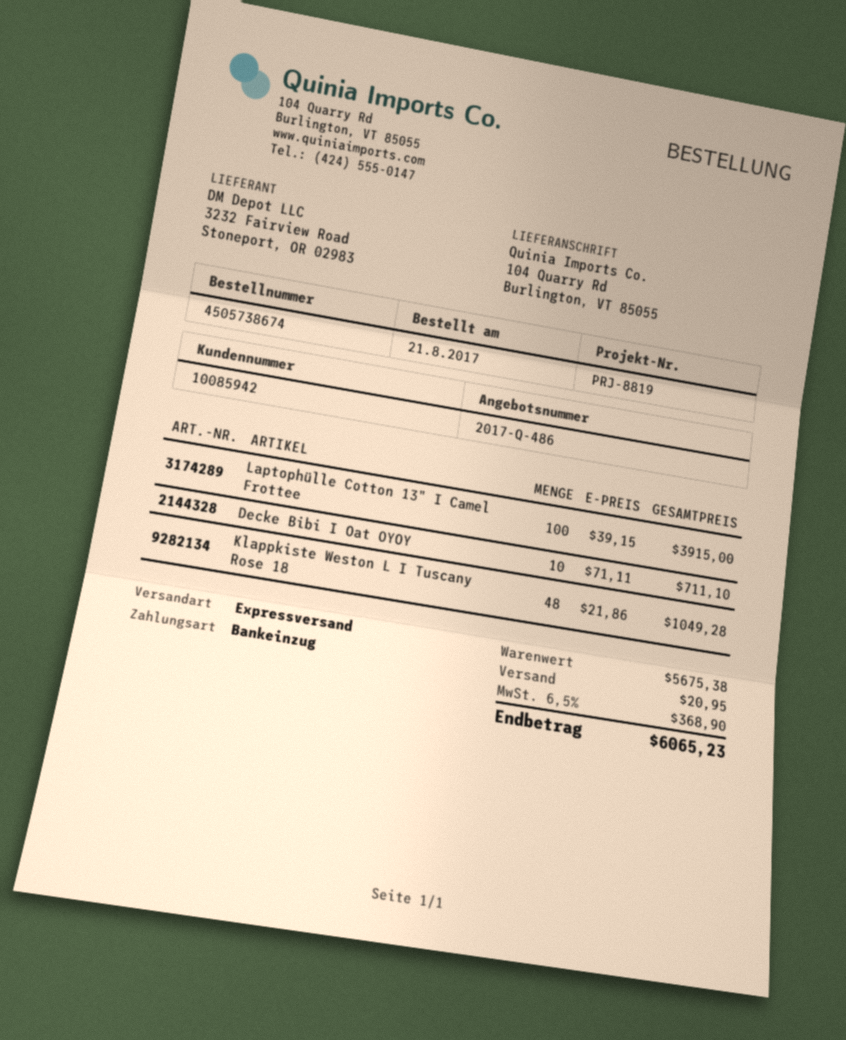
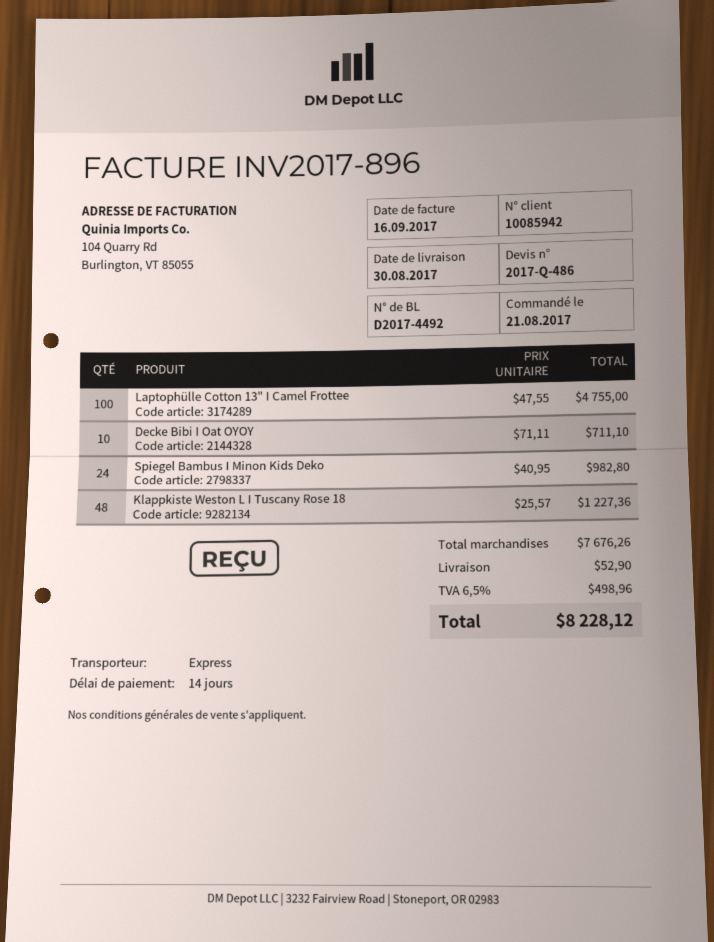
Laptophülle Cotton 13" I Camel Frottee: 100 x 39.15 = 3915.00 -> 100 x 47.55 = 4755.00
Klappkiste Weston L I Tuscany Rose 18: 48 x 21.86 = 1049.28 -> 48 x 25.57 = 1227.36
Spiegel Bambus I Minon Kids Deko: none -> 24 x 40.95 = 982.80
subtotal: 5675.38 -> 7676.26
shipping: 20.95 -> 52.90
tax: 6.5% = 368.90 -> 6.5% = 498.96
total: 6065.23 -> 8228.12

